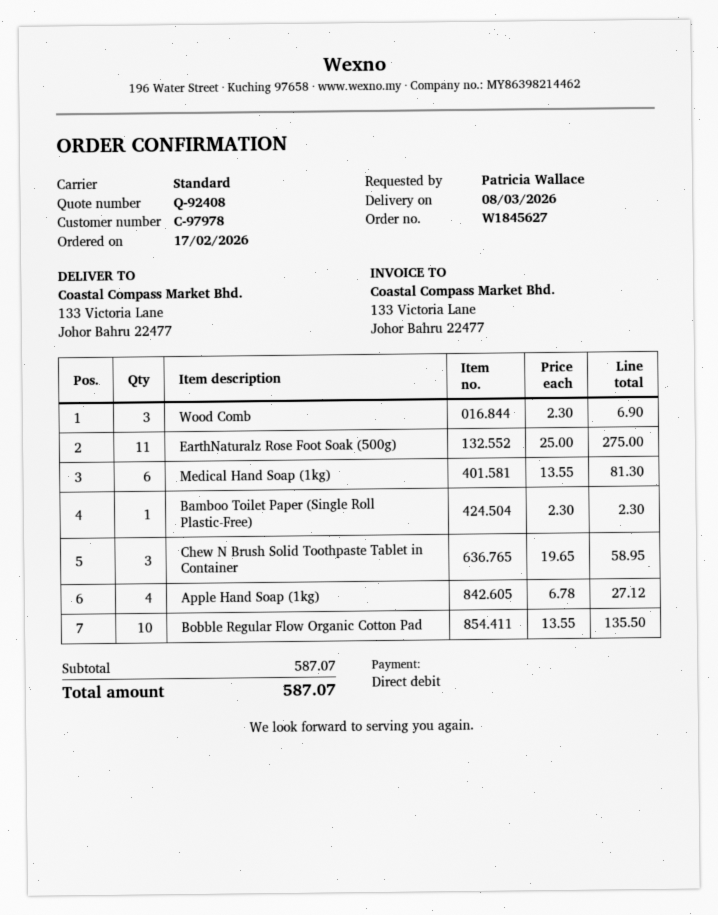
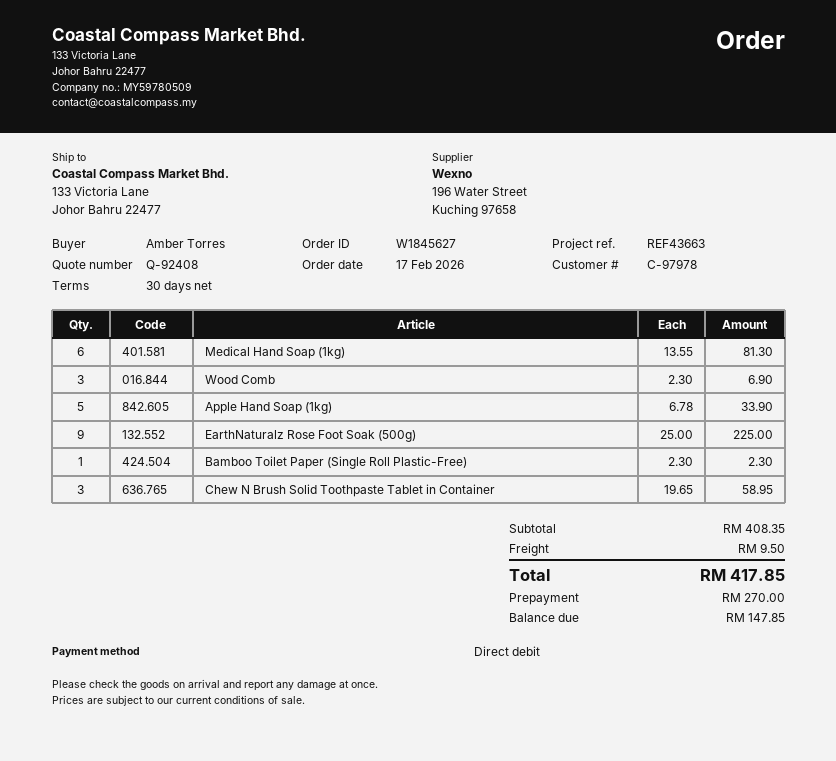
ordered by: Patricia Wallace -> Amber Torres
EarthNaturalz Rose Foot Soak (500g): 11 x 25.00 = 275.00 -> 9 x 25.00 = 225.00
Apple Hand Soap (1kg): 4 x 6.78 = 27.12 -> 5 x 6.78 = 33.90
Bobble Regular Flow Organic Cotton Pad: 10 x 13.55 = 135.50 -> none
subtotal: 587.07 -> 408.35
shipping: none -> 9.50
total: 587.07 -> 417.85

